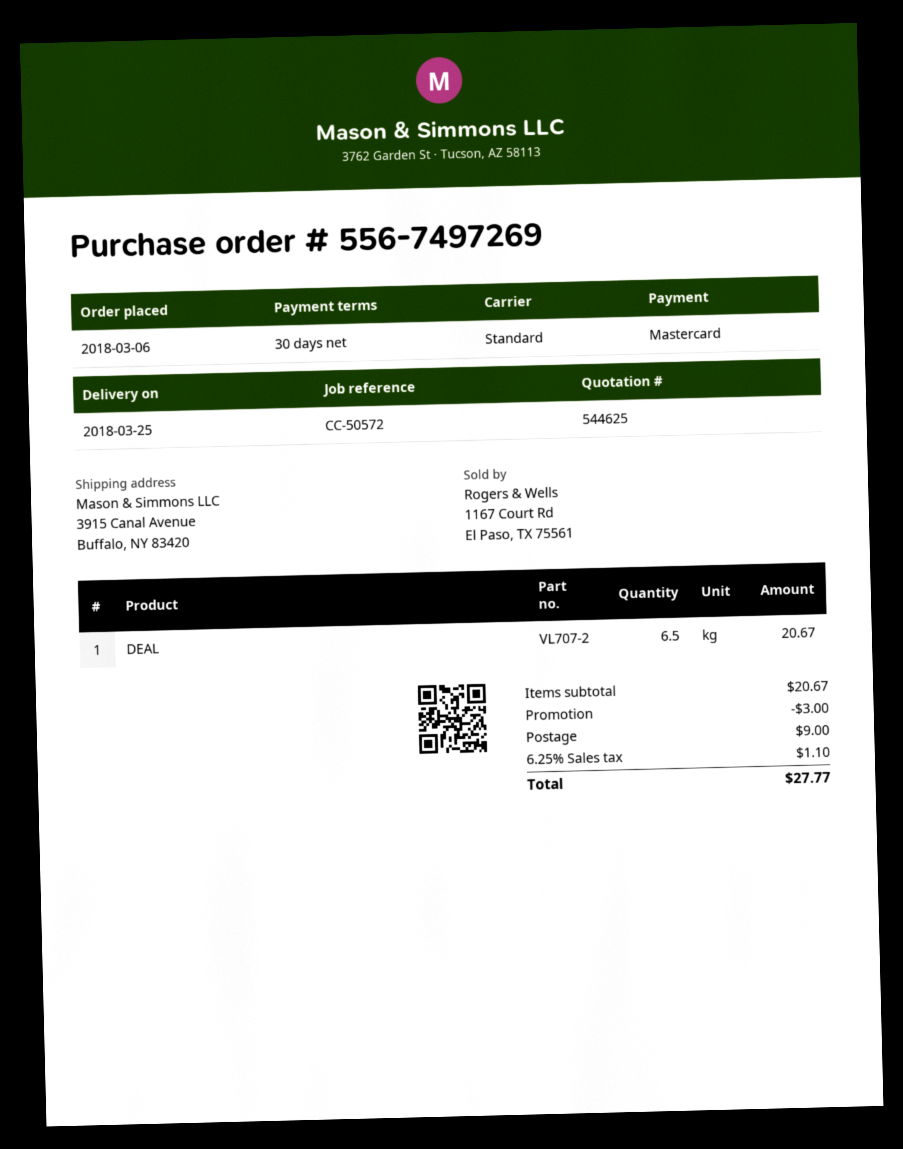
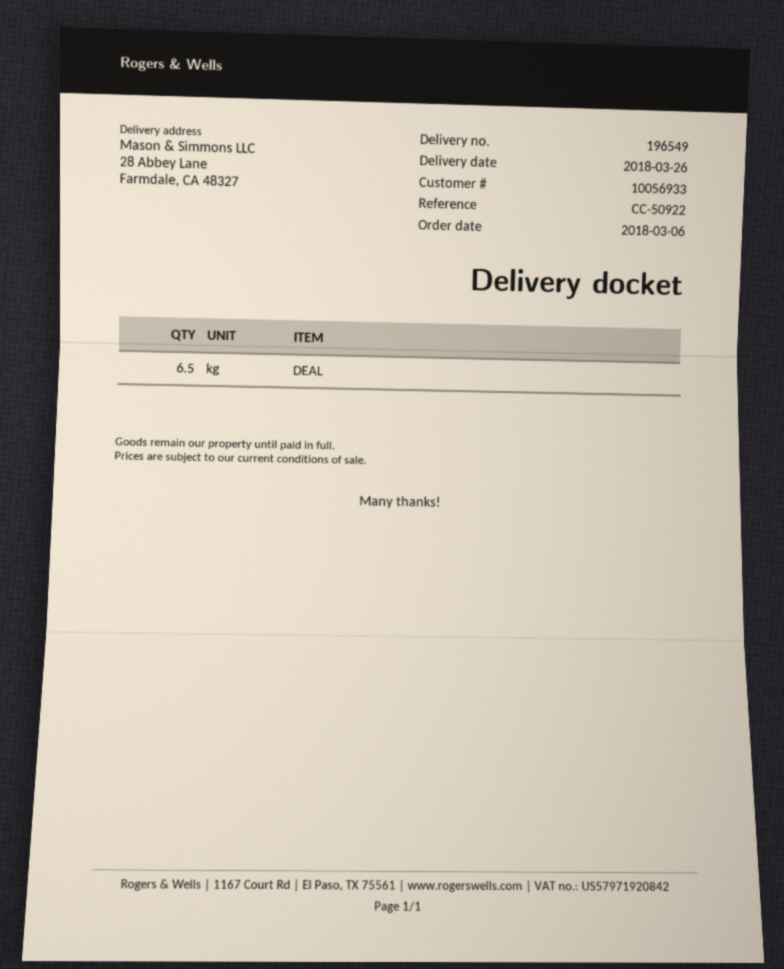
delivery date: 2018-03-25 -> 2018-03-26
reference: CC-50572 -> CC-50922
ship to: 3915 Canal Avenue, Buffalo, NY 83420 -> 28 Abbey Lane, Farmdale, CA 48327

